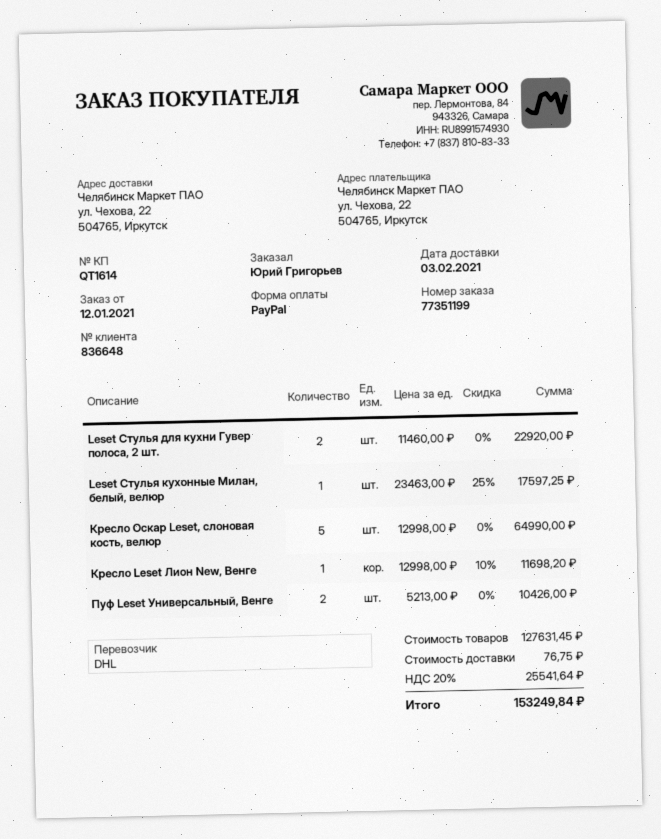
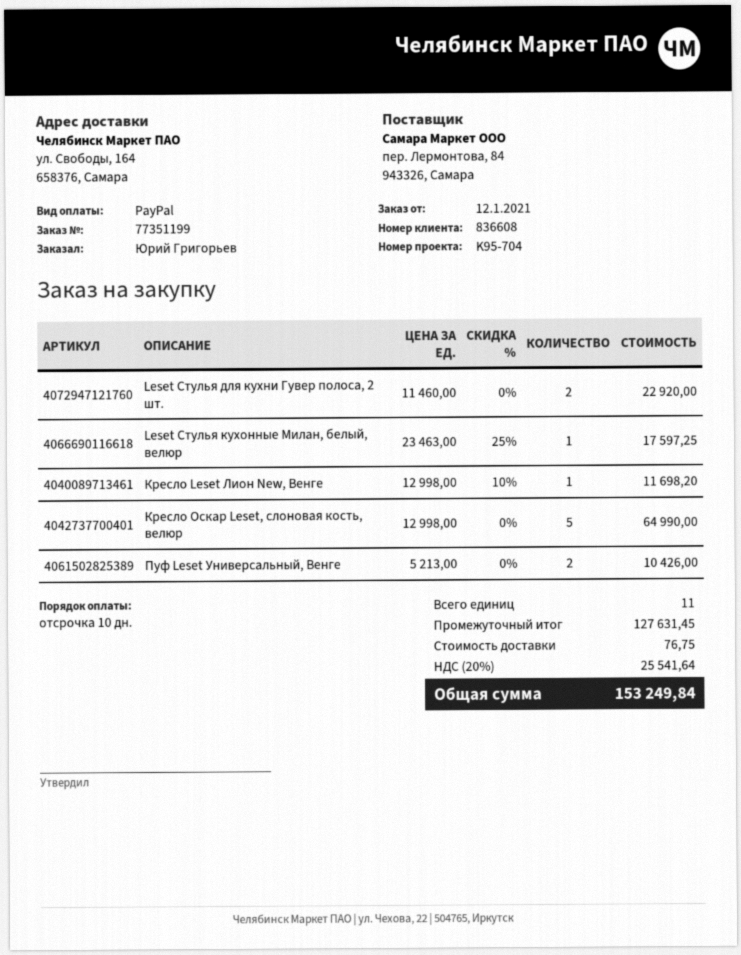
customer number: 836648 -> 836608
ship to: ул. Чехова, 22, 504765, Иркутск -> ул. Свободы, 164, 658376, Самара

